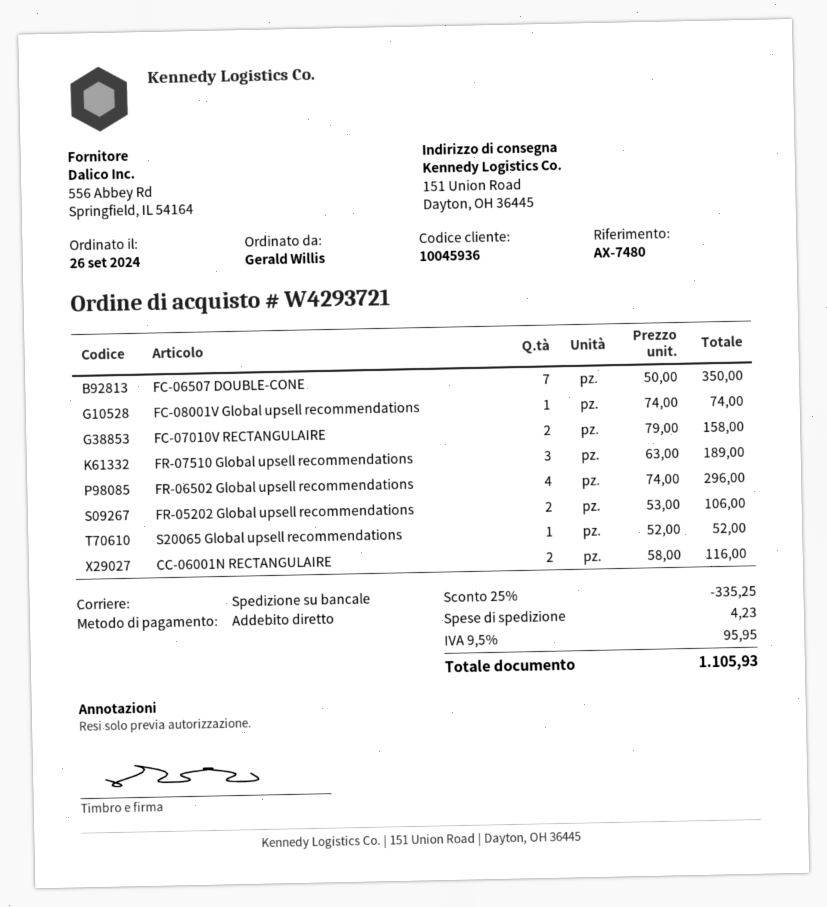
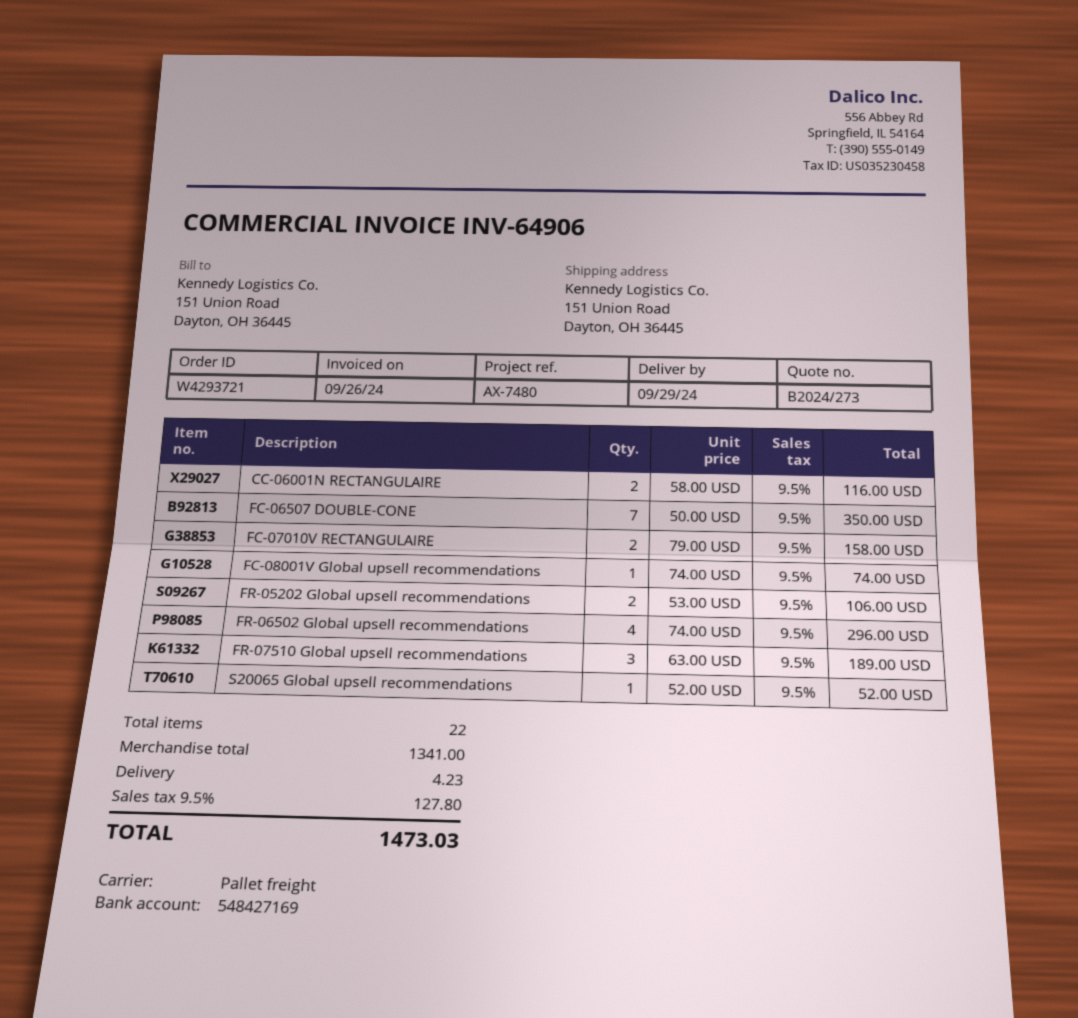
discount: 25% = 335.25 -> none
tax: 9.5% = 95.95 -> 9.5% = 127.80
total: 1105.93 -> 1473.03

